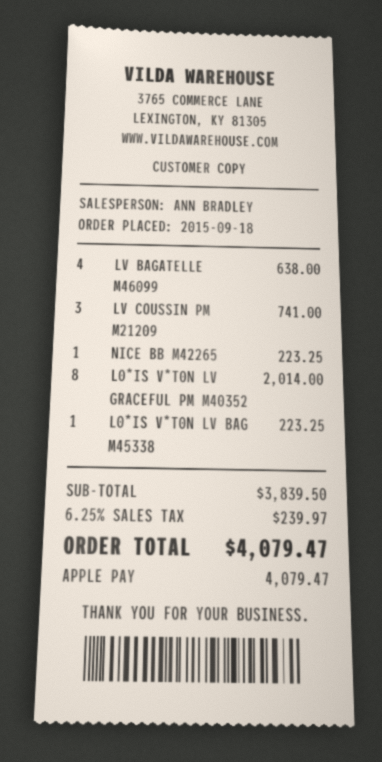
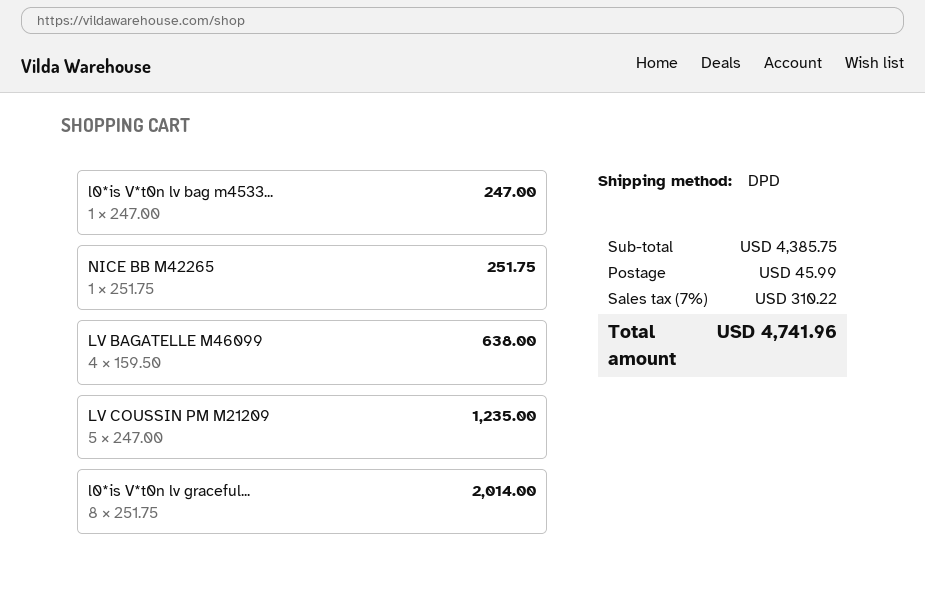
LV COUSSIN PM M21209: 3 for 741.00 -> 5 for 1235.00
NICE BB M42265: 1 for 223.25 -> 1 for 251.75
L0*IS V*T0N LV BAG M45338: 1 for 223.25 -> 1 for 247.00
subtotal: 3839.50 -> 4385.75
shipping: none -> 45.99
tax: 6.25% = 239.97 -> 7% = 310.22
total: 4079.47 -> 4741.96

